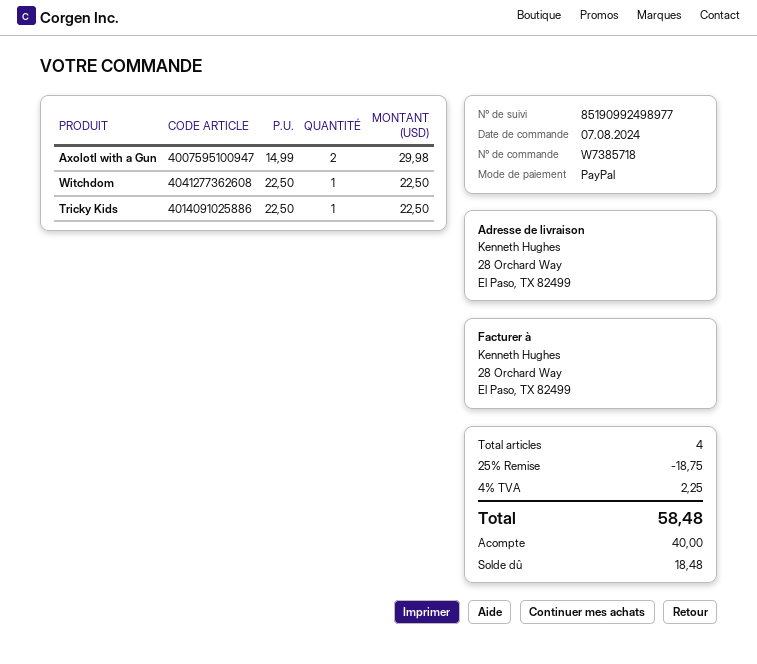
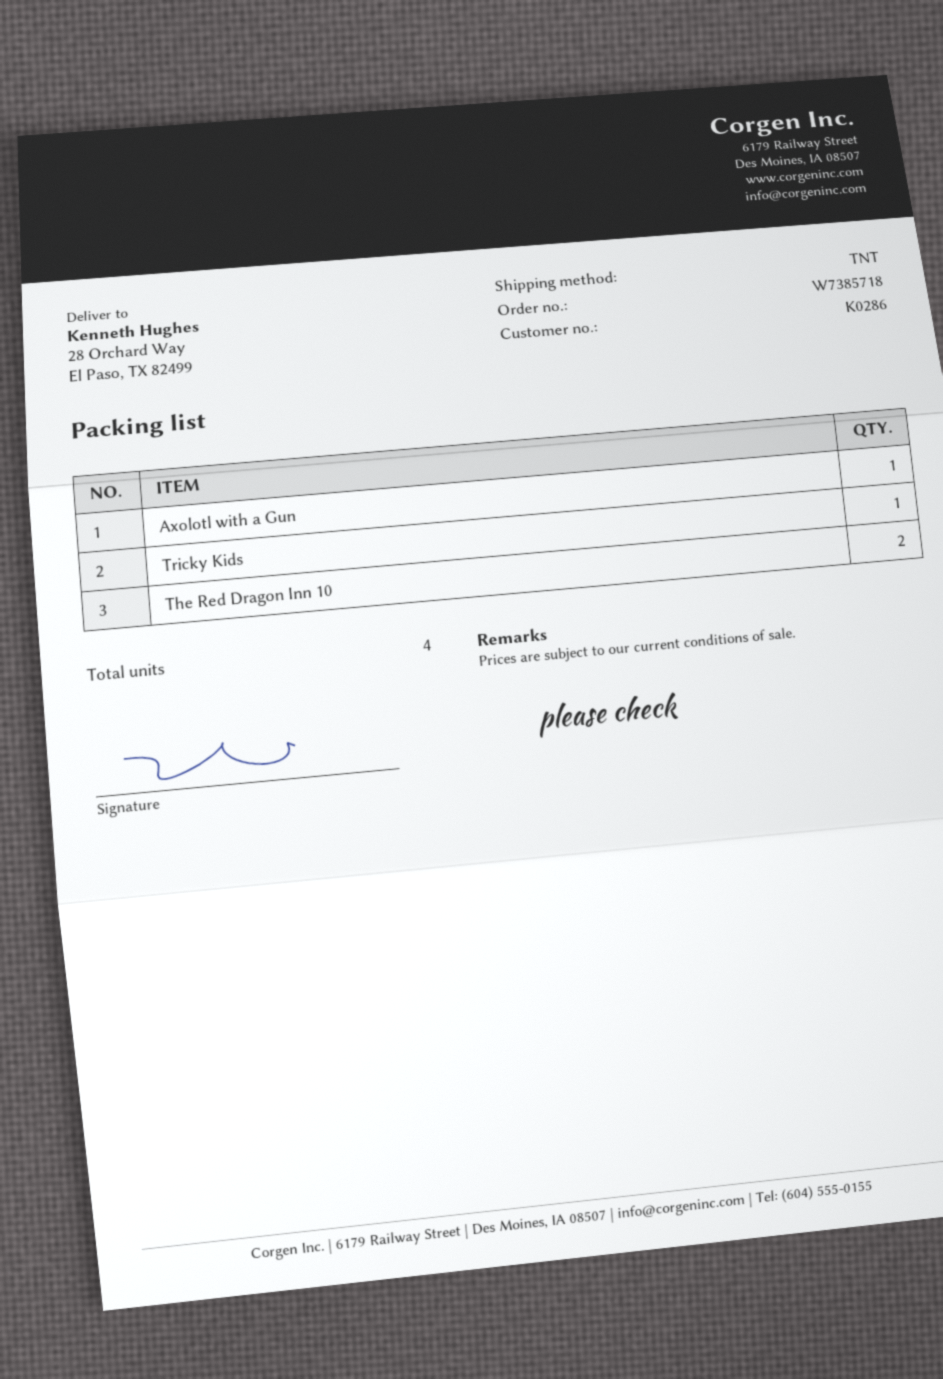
Axolotl with a Gun: 2 -> 1
Witchdom: 1 -> none
The Red Dragon Inn 10: none -> 2

